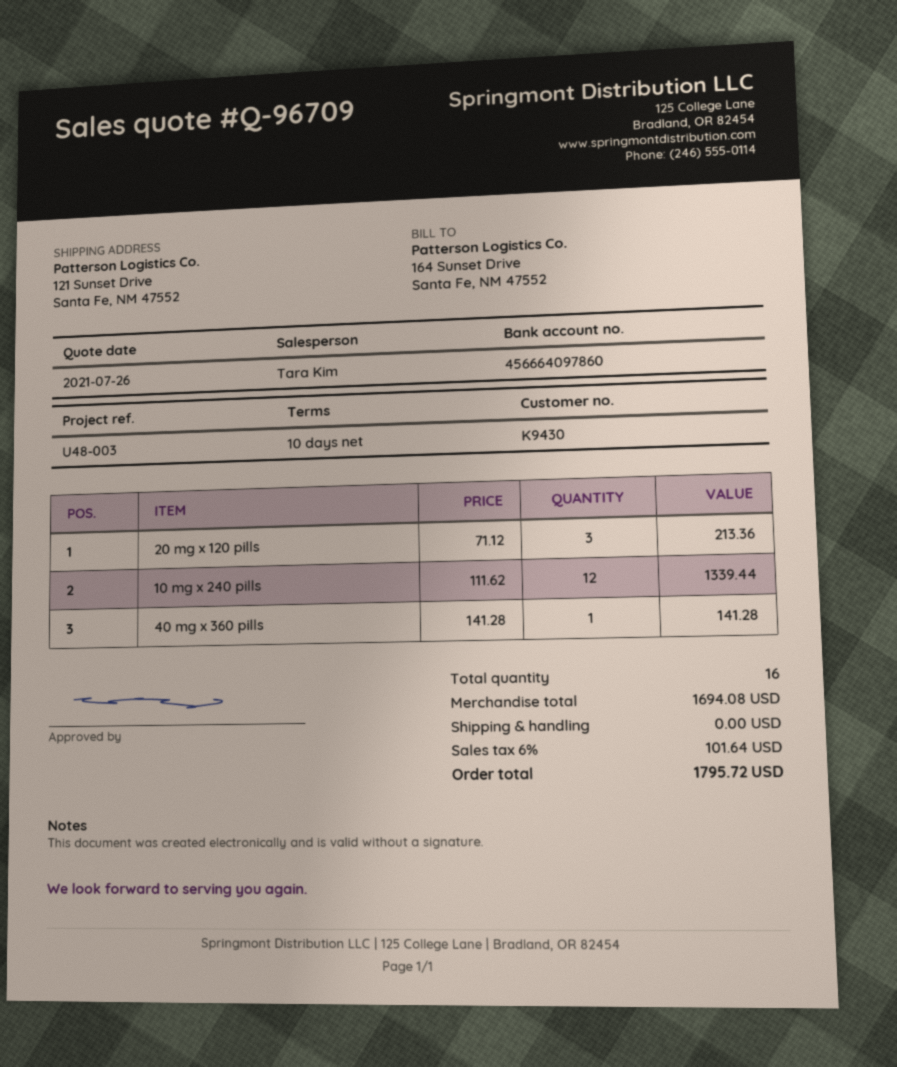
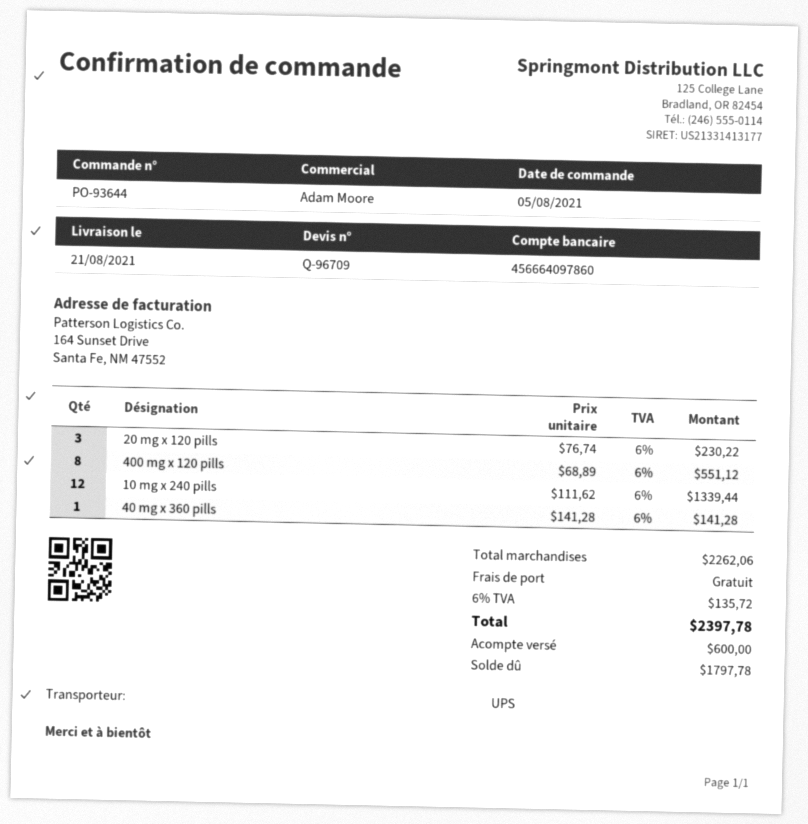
sales rep: Tara Kim -> Adam Moore
20 mg x 120 pills: 3 x 71.12 = 213.36 -> 3 x 76.74 = 230.22
400 mg x 120 pills: none -> 8 x 68.89 = 551.12
subtotal: 1694.08 -> 2262.06
tax: 6% = 101.64 -> 6% = 135.72
total: 1795.72 -> 2397.78

